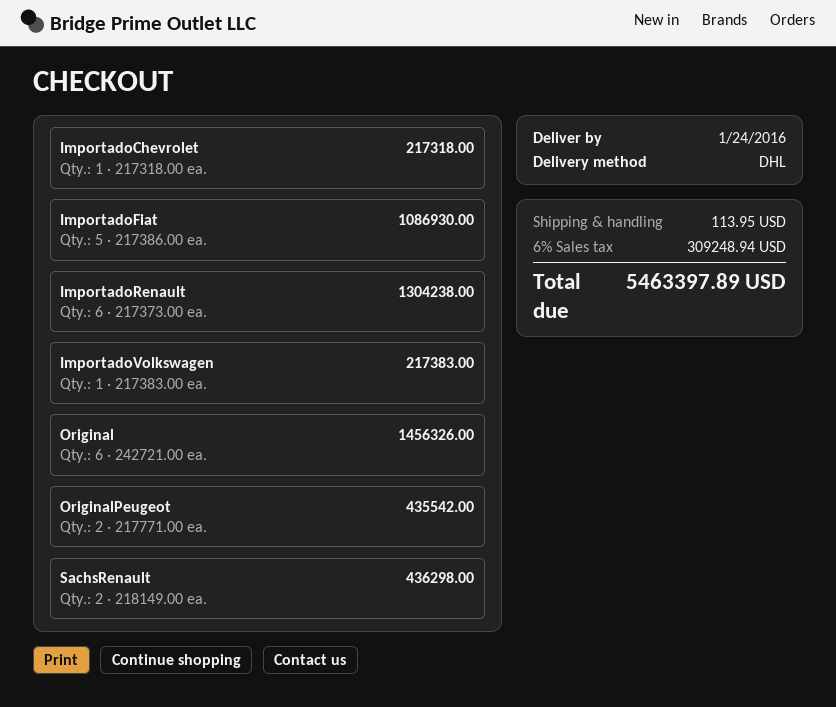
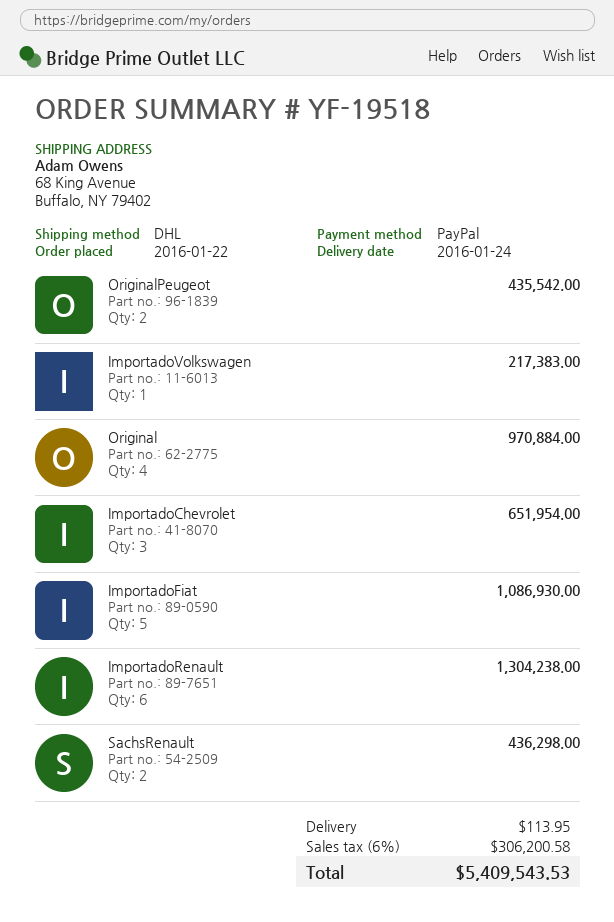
ImportadoChevrolet: 1 for 217318.00 -> 3 for 651954.00
Original: 6 for 1456326.00 -> 4 for 970884.00
tax: 6% = 309248.94 -> 6% = 306200.58
total: 5463397.89 -> 5409543.53

